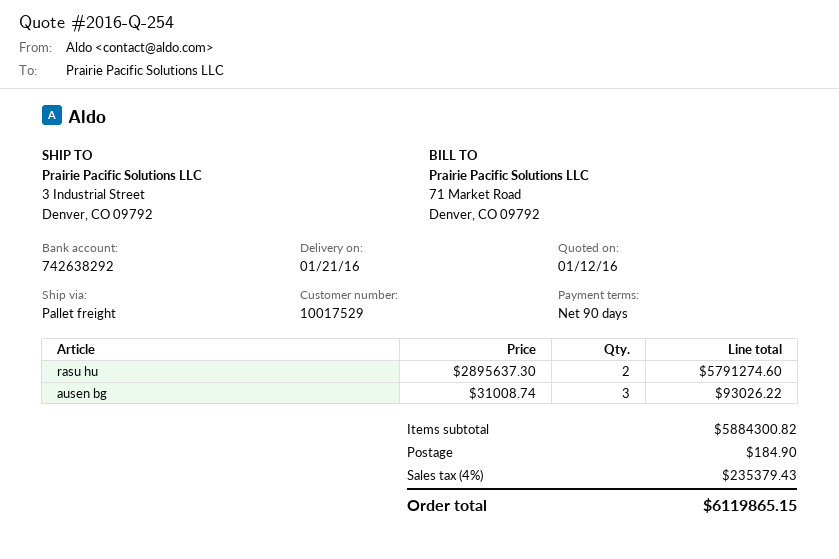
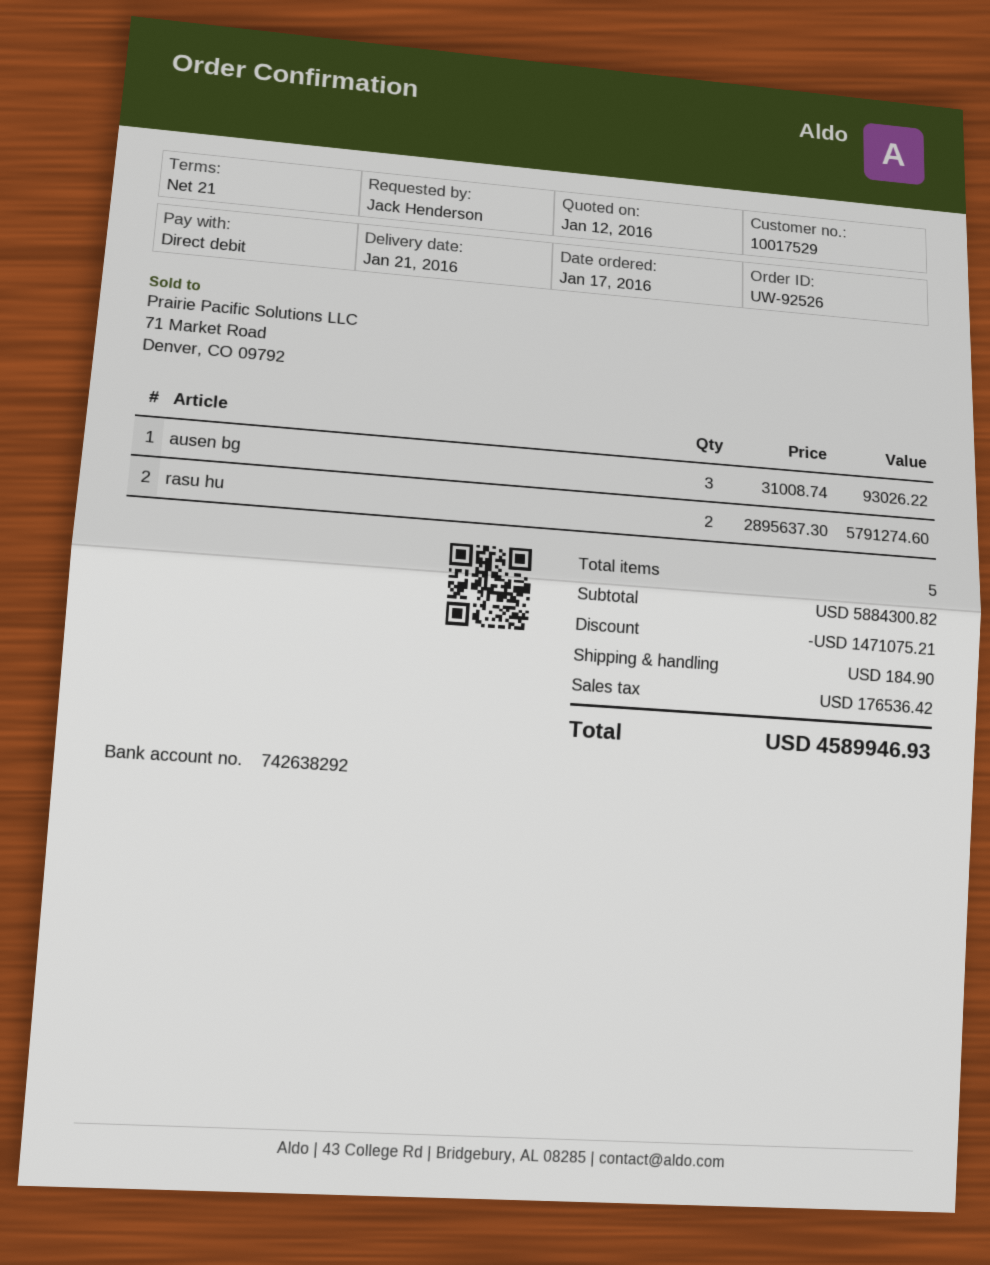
payment terms: 90 days -> 21 days
discount: none -> 1471075.21
tax: 235379.43 -> 176536.42
total: 6119865.15 -> 4589946.93

